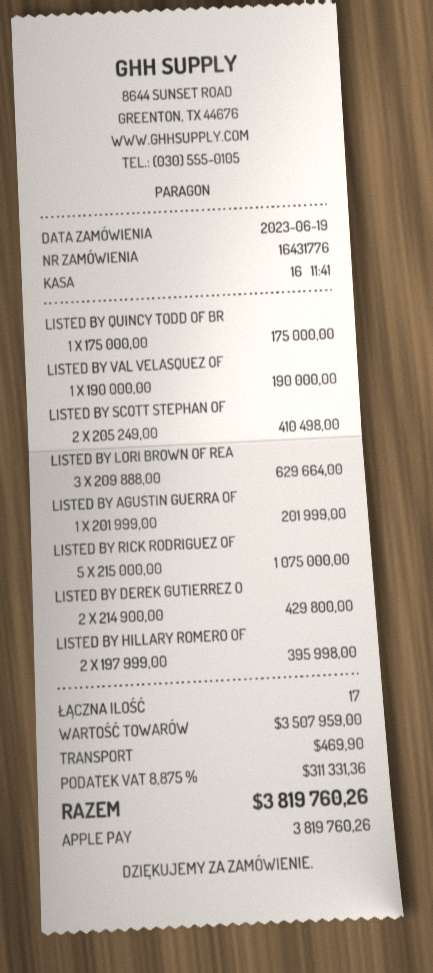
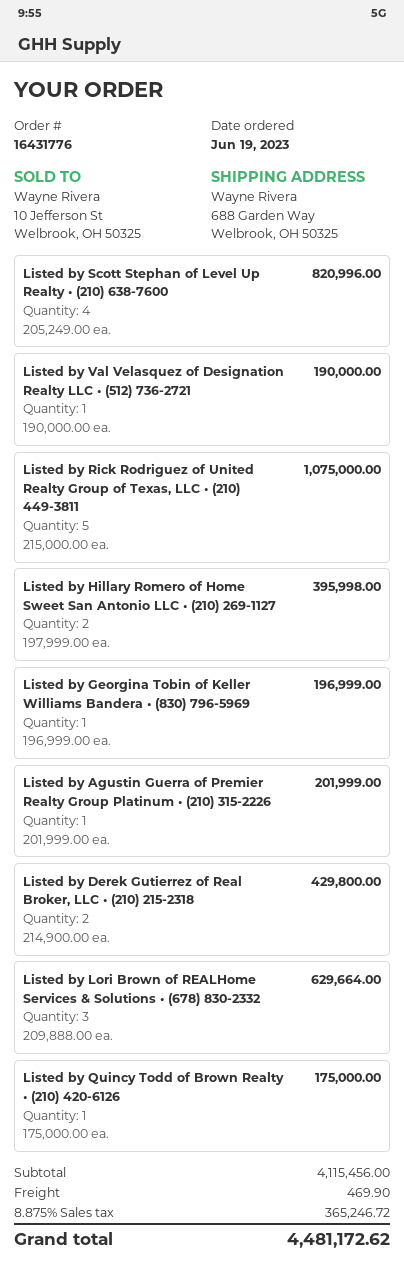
LISTED BY SCOTT STEPHAN OF: 2 x 205249.00 = 410498.00 -> 4 x 205249.00 = 820996.00
Listed by Georgina Tobin of Keller Williams Bandera • (830) 796-5969: none -> 1 x 196999.00 = 196999.00
subtotal: 3507959.00 -> 4115456.00
tax: 8.875% = 311331.36 -> 8.875% = 365246.72
total: 3819760.26 -> 4481172.62

